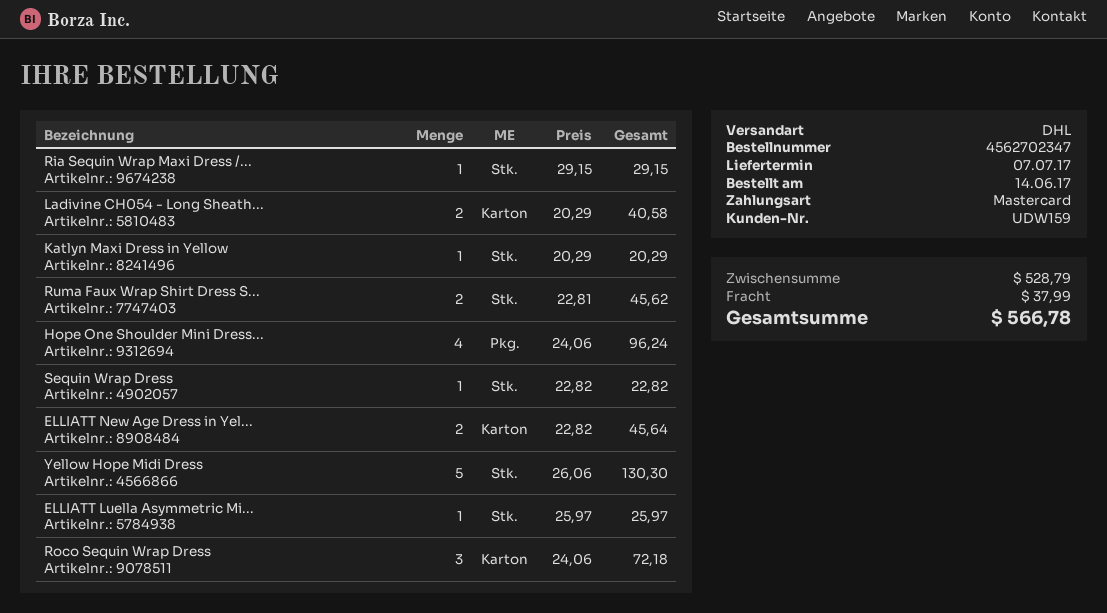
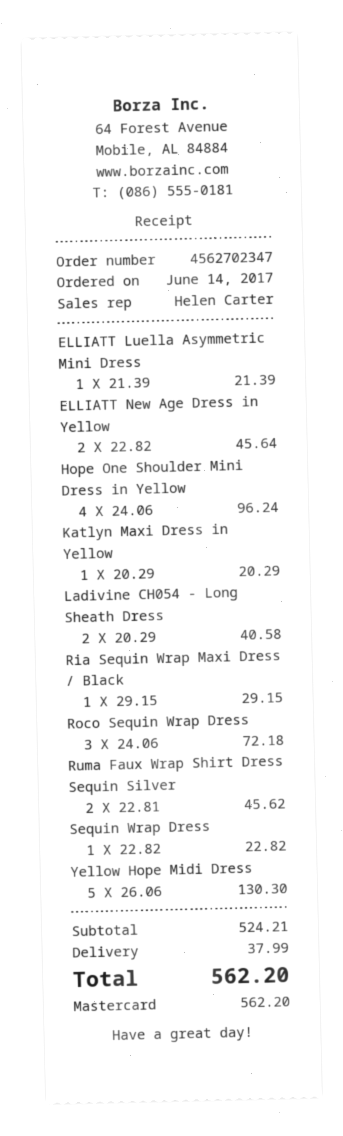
ELLIATT Luella Asymmetric Mi...: 1 x 25.97 = 25.97 -> 1 x 21.39 = 21.39
subtotal: 528.79 -> 524.21
total: 566.78 -> 562.20

